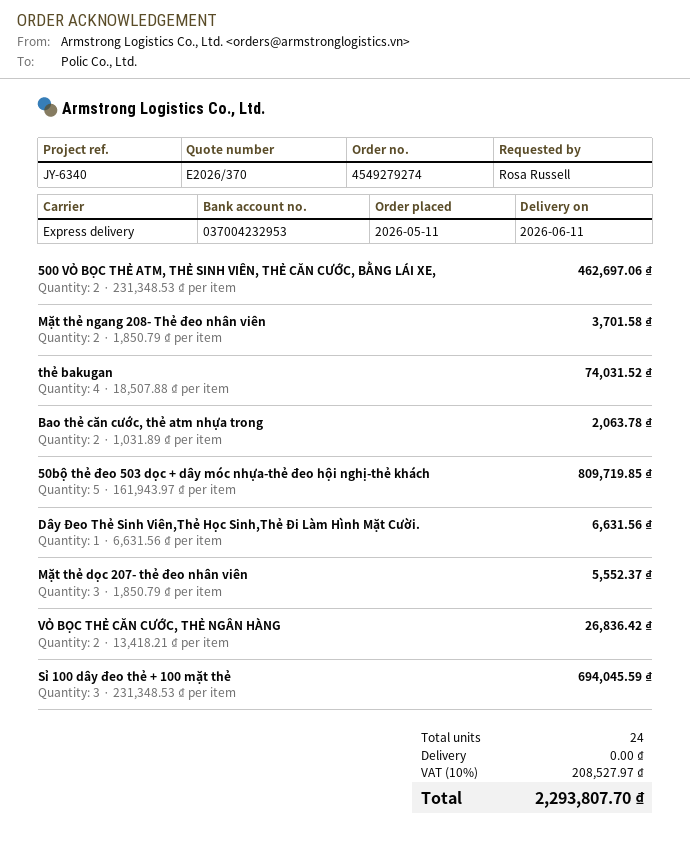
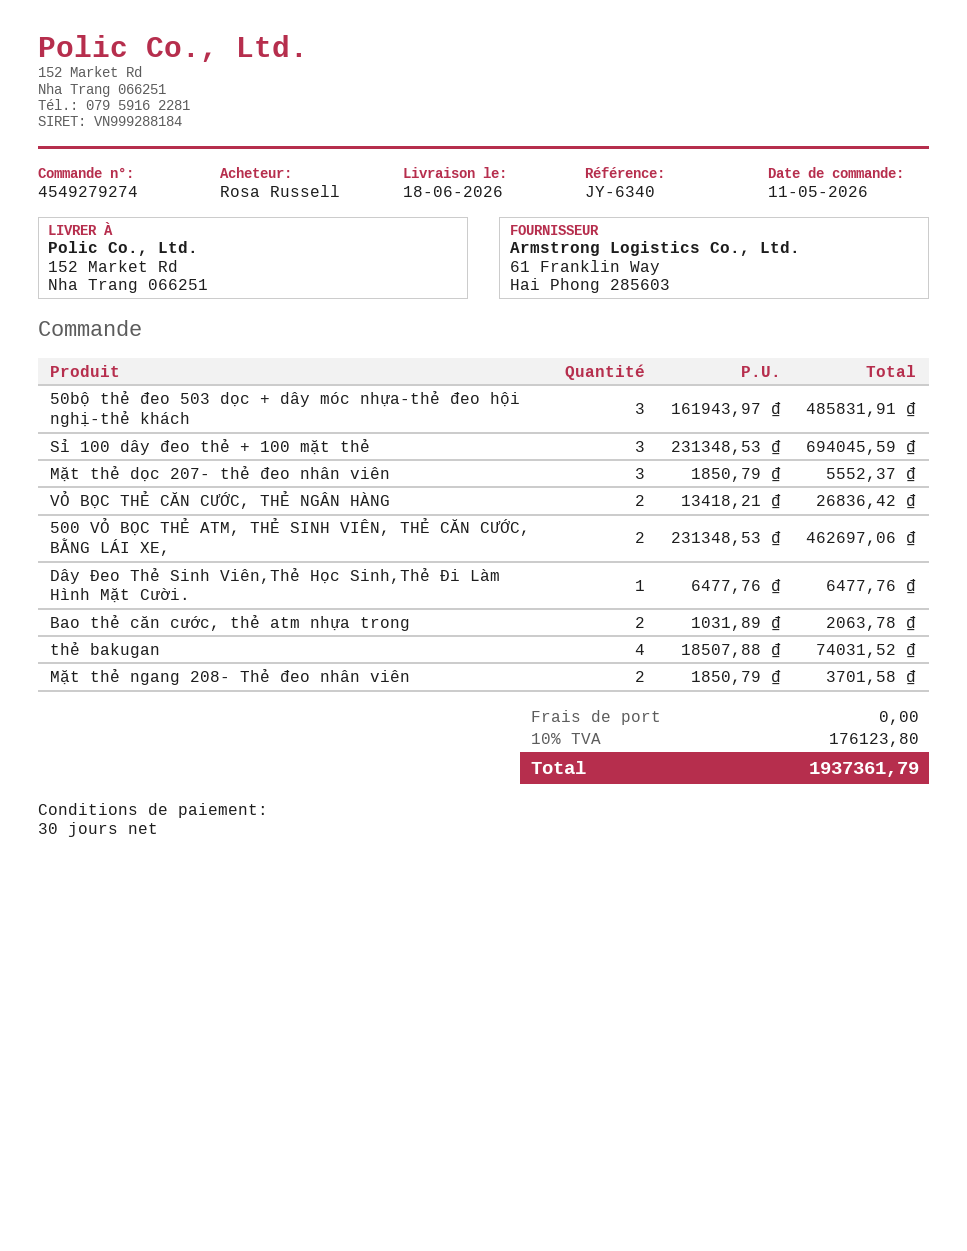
delivery date: 2026-06-11 -> 2026-06-18
50bộ thẻ đeo 503 dọc + dây móc nhựa-thẻ đeo hội nghị-thẻ khách: 5 x 161943.97 = 809719.85 -> 3 x 161943.97 = 485831.91
Dây Đeo Thẻ Sinh Viên,Thẻ Học Sinh,Thẻ Đi Làm Hình Mặt Cười.: 1 x 6631.56 = 6631.56 -> 1 x 6477.76 = 6477.76
tax: 10% = 208527.97 -> 10% = 176123.80
total: 2293807.70 -> 1937361.79

